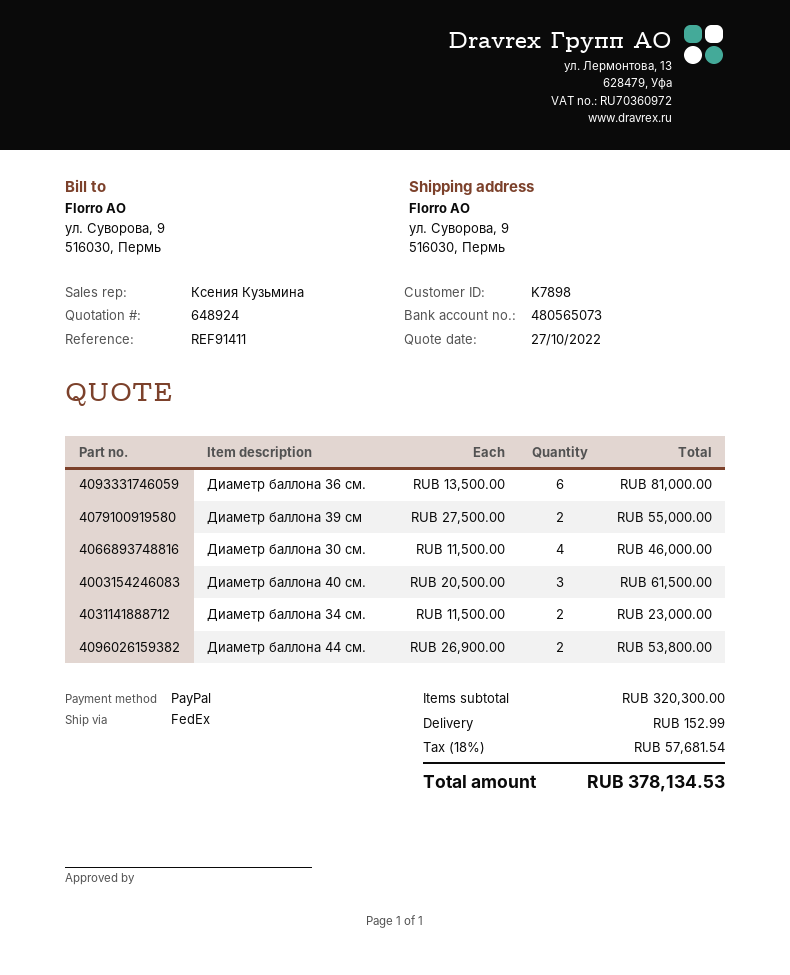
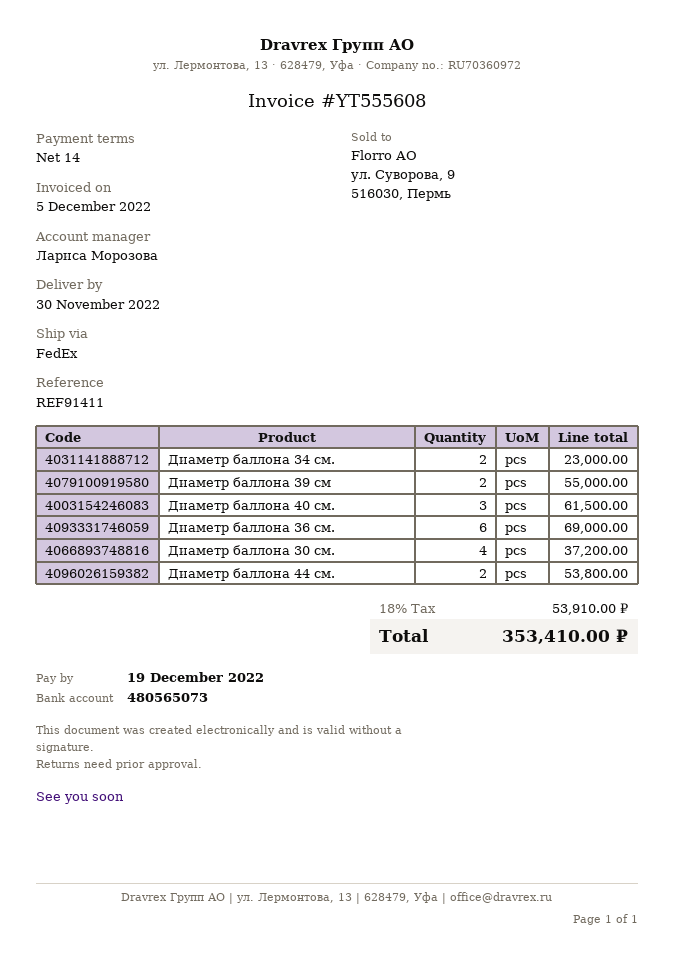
sales rep: Ксения Кузьмина -> Лариса Морозова
Диаметр баллона 36 см.: 6 for 81000.00 -> 6 for 69000.00
Диаметр баллона 30 см.: 4 for 46000.00 -> 4 for 37200.00
shipping: 152.99 -> none
tax: 18% = 57681.54 -> 18% = 53910.00
total: 378134.53 -> 353410.00

